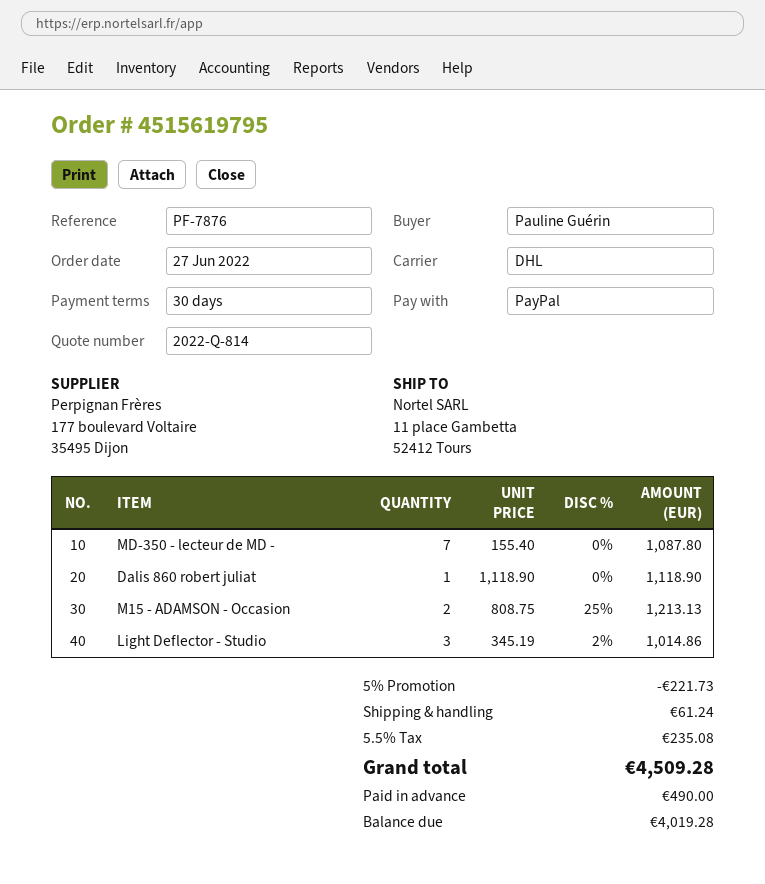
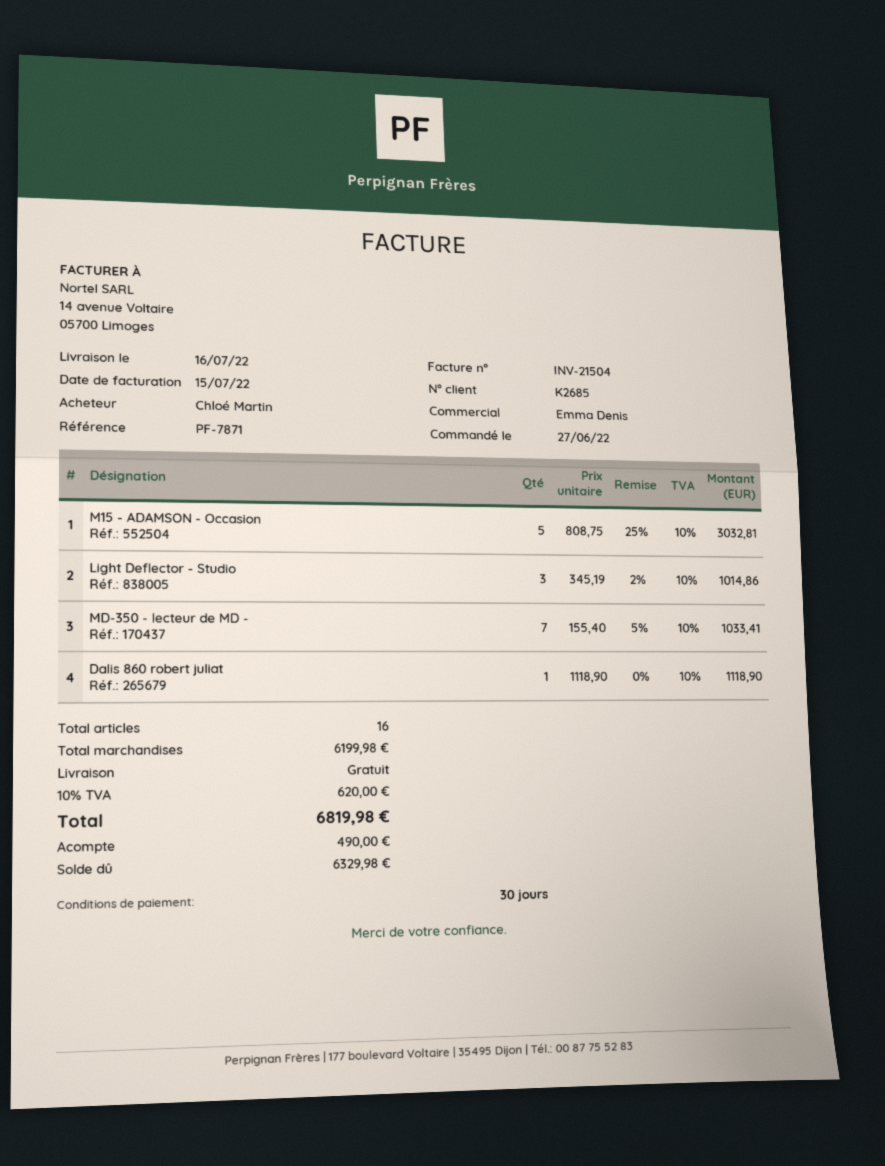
reference: PF-7876 -> PF-7871
ordered by: Pauline Guérin -> Chloé Martin
MD-350 - lecteur de MD -: 7 x 155.40 = 1087.80 -> 7 x 155.40 - 5% = 1033.41
M15 - ADAMSON - Occasion: 2 x 808.75 - 25% = 1213.13 -> 5 x 808.75 - 25% = 3032.81
discount: 5% = 221.73 -> none
shipping: 61.24 -> 0.00
tax: 5.5% = 235.08 -> 10% = 620.00
total: 4509.28 -> 6819.98
balance: 4019.28 -> 6329.98

